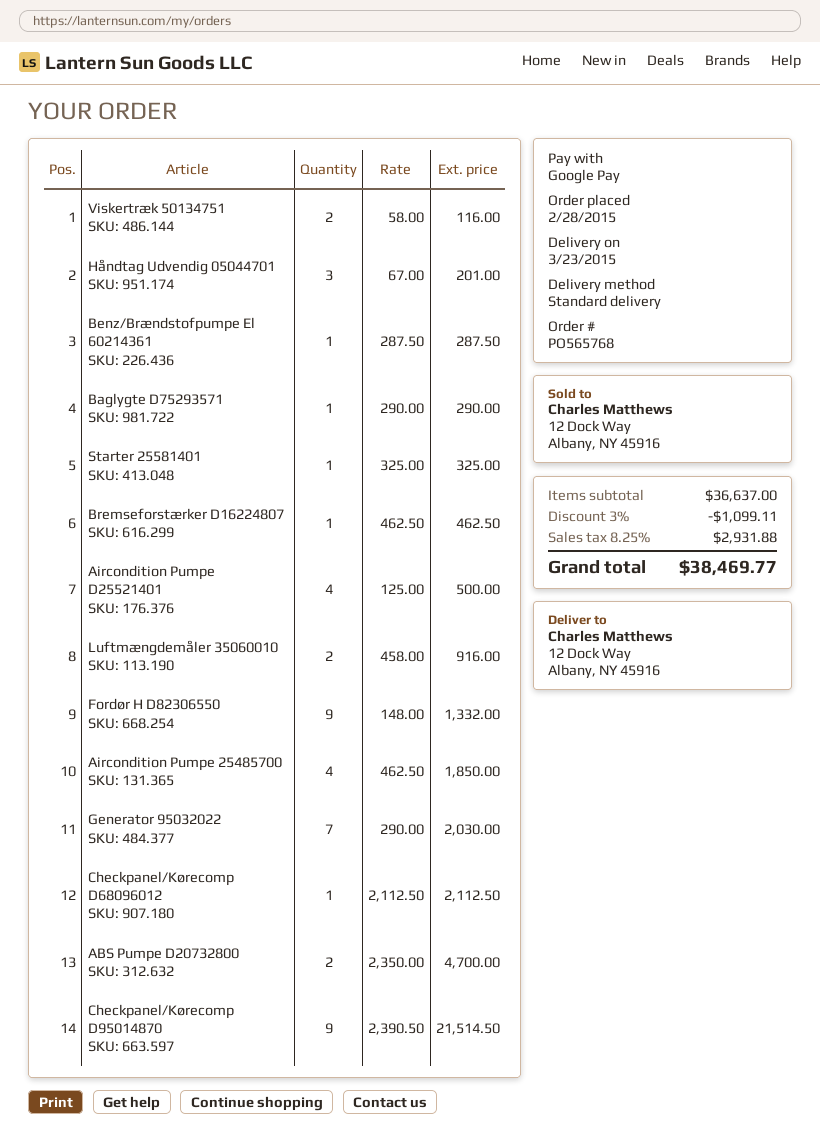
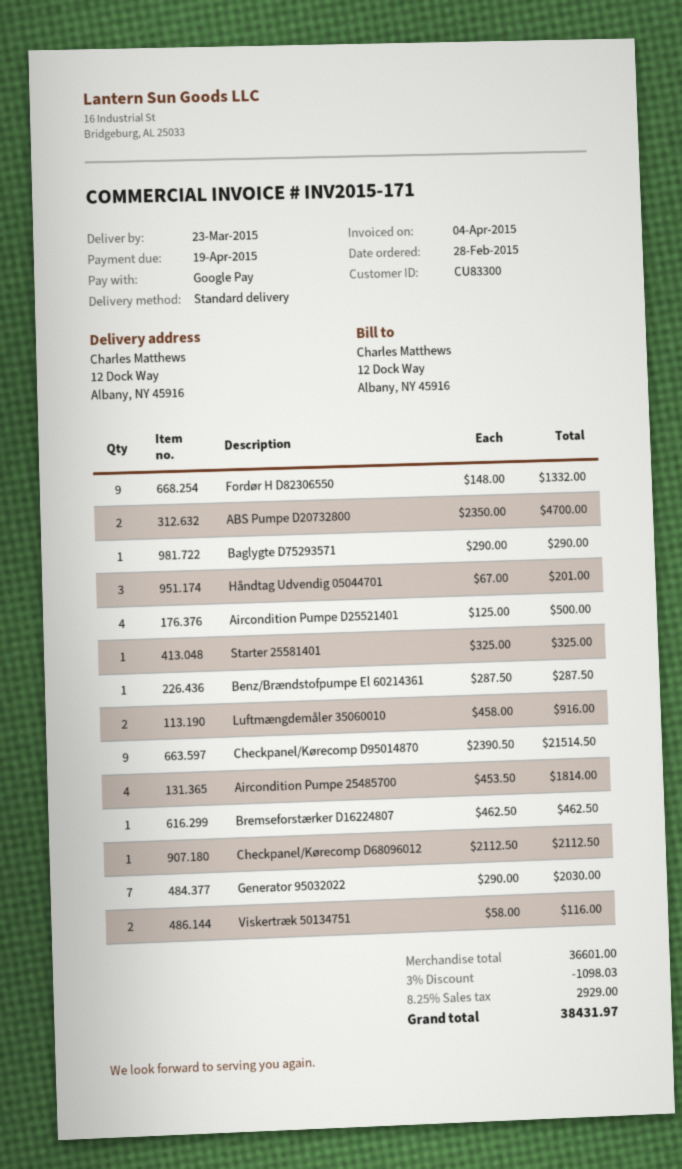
Aircondition Pumpe 25485700: 4 x 462.50 = 1850.00 -> 4 x 453.50 = 1814.00
subtotal: 36637.00 -> 36601.00
discount: 3% = 1099.11 -> 3% = 1098.03
tax: 8.25% = 2931.88 -> 8.25% = 2929.00
total: 38469.77 -> 38431.97

